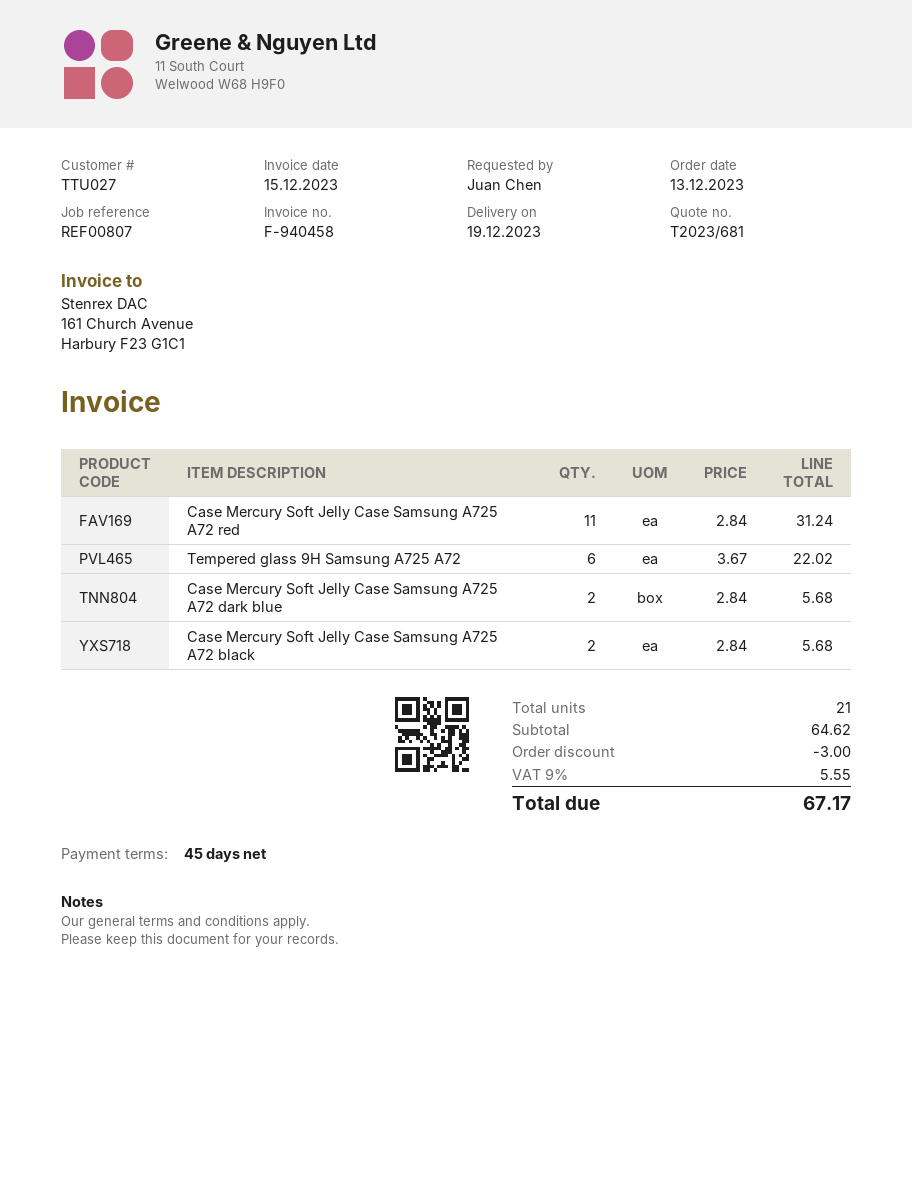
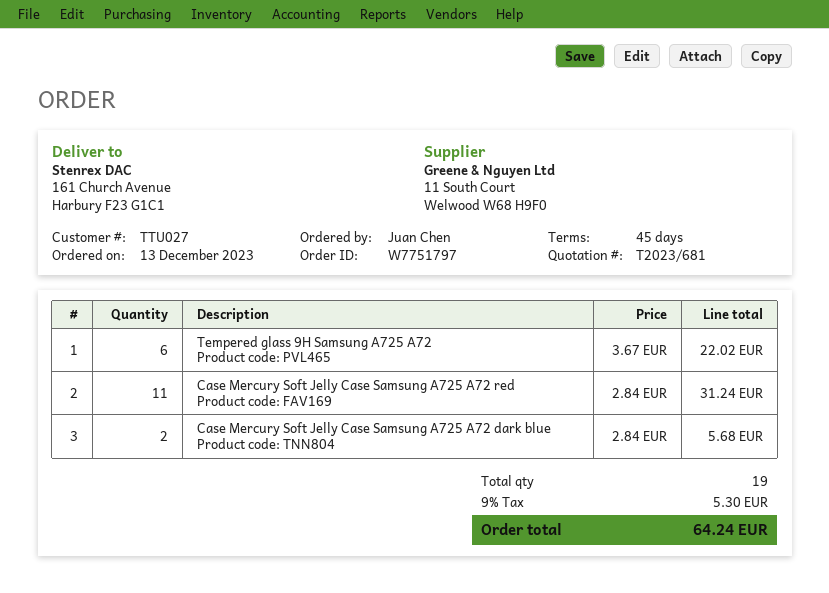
Case Mercury Soft Jelly Case Samsung A725 A72 black: 2 x 2.84 = 5.68 -> none
total quantity: 21 -> 19
discount: 3.00 -> none
tax: 9% = 5.55 -> 9% = 5.30
total: 67.17 -> 64.24

